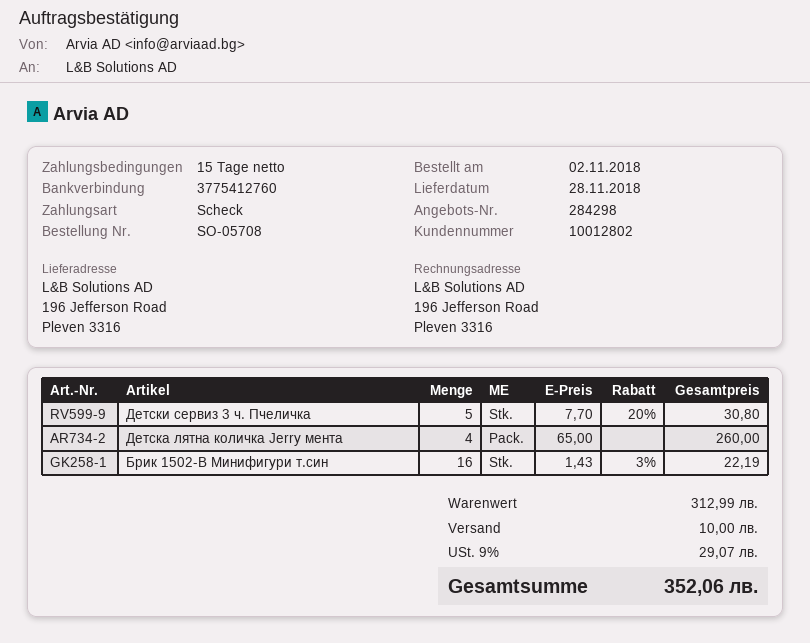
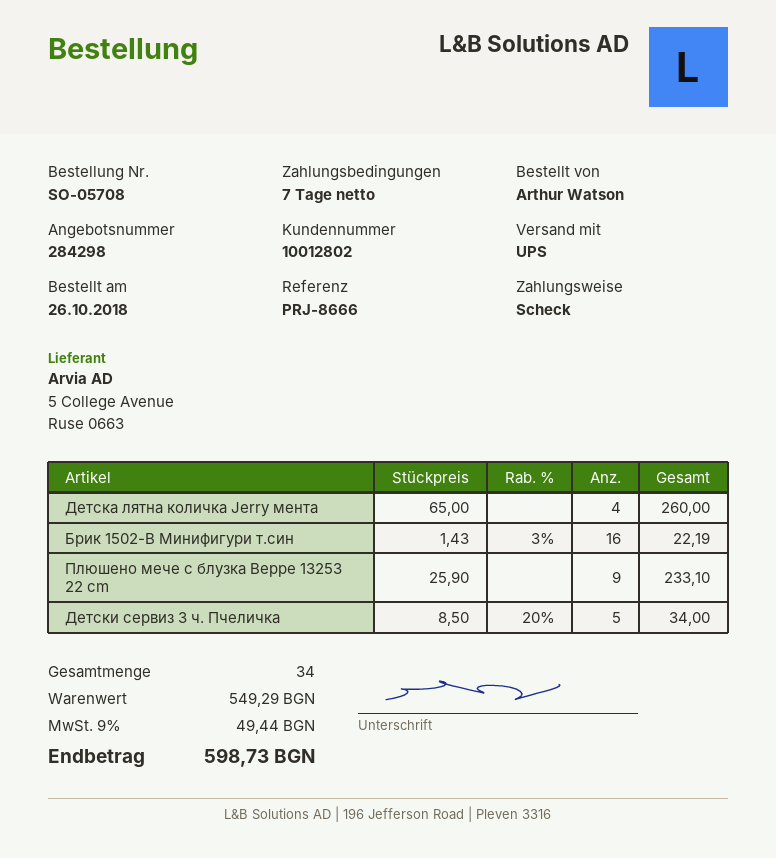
order date: 2018-11-02 -> 2018-10-26
payment terms: 15 days -> 7 days
Детски сервиз 3 ч. Пчеличка: 5 x 7.70 - 20% = 30.80 -> 5 x 8.50 - 20% = 34.00
Плюшено мече с блузка Beppe 13253 22 cm: none -> 9 x 25.90 = 233.10
subtotal: 312.99 -> 549.29
shipping: 10.00 -> none
tax: 9% = 29.07 -> 9% = 49.44
total: 352.06 -> 598.73

